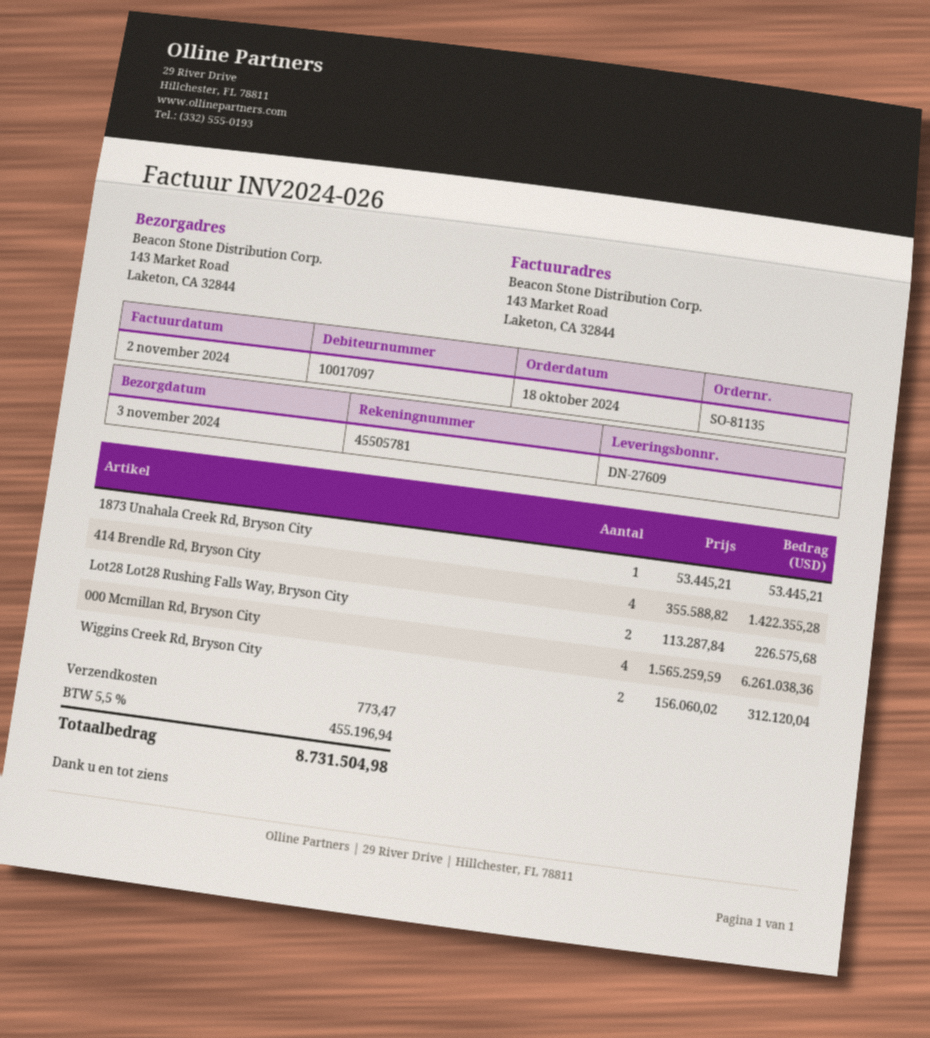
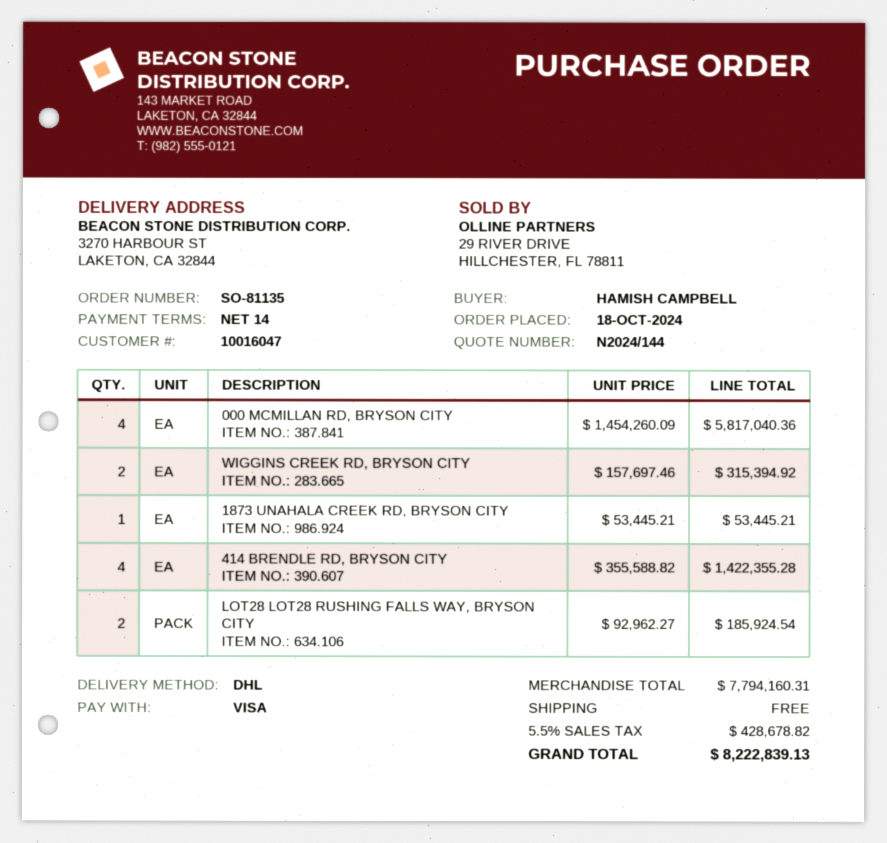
customer number: 10017097 -> 10016047
ship to: 143 Market Road, Laketon, CA 32844 -> 3270 HARBOUR ST, LAKETON, CA 32844
Lot28 Lot28 Rushing Falls Way, Bryson City: 2 x 113287.84 = 226575.68 -> 2 x 92962.27 = 185924.54
000 Mcmillan Rd, Bryson City: 4 x 1565259.59 = 6261038.36 -> 4 x 1454260.09 = 5817040.36
Wiggins Creek Rd, Bryson City: 2 x 156060.02 = 312120.04 -> 2 x 157697.46 = 315394.92
shipping: 773.47 -> 0.00
tax: 5.5% = 455196.94 -> 5.5% = 428678.82
total: 8731504.98 -> 8222839.13

